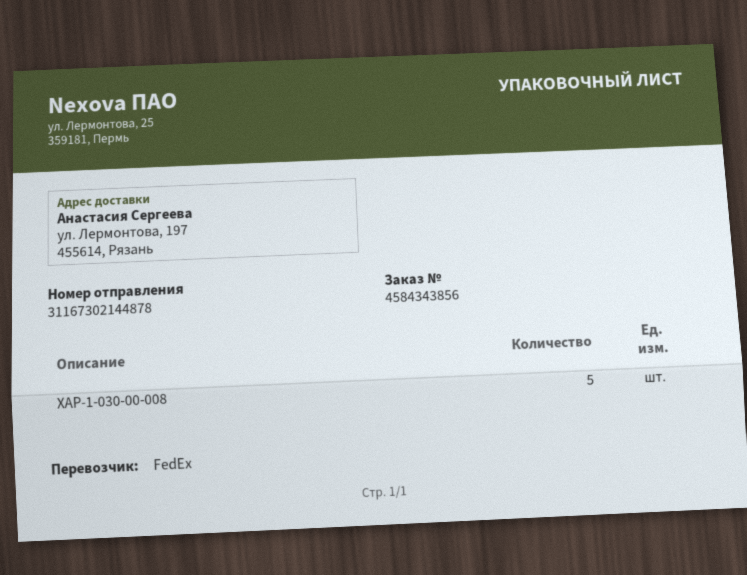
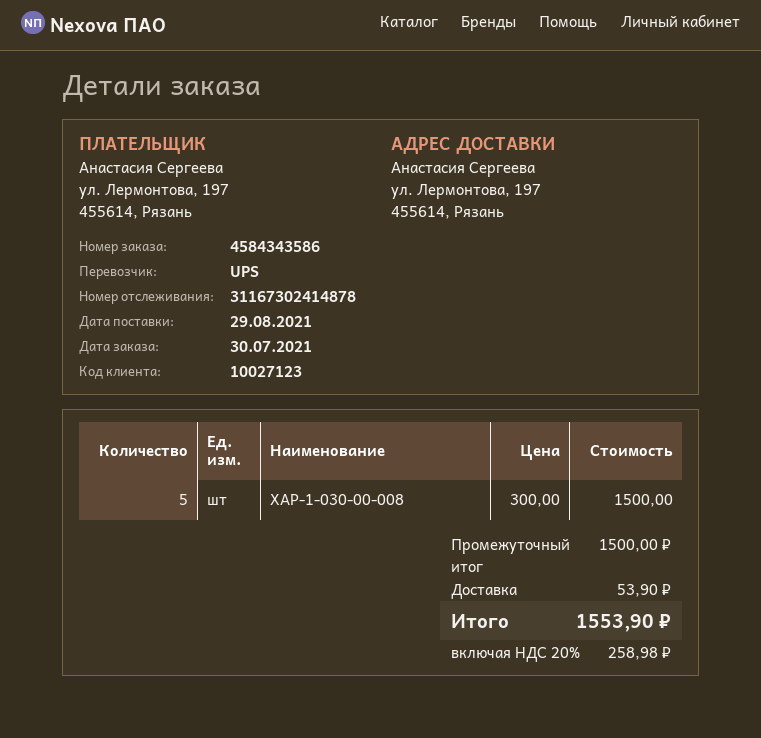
order number: 4584343856 -> 4584343586
shipping method: FedEx -> UPS
tracking number: 31167302144878 -> 31167302414878

